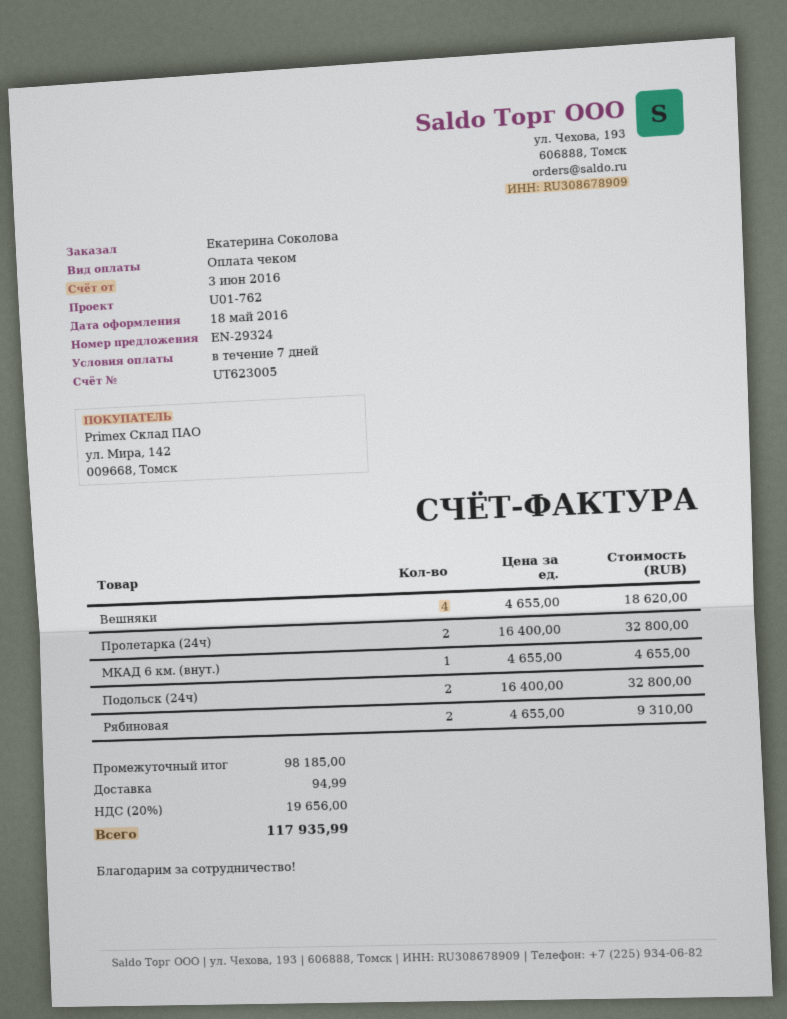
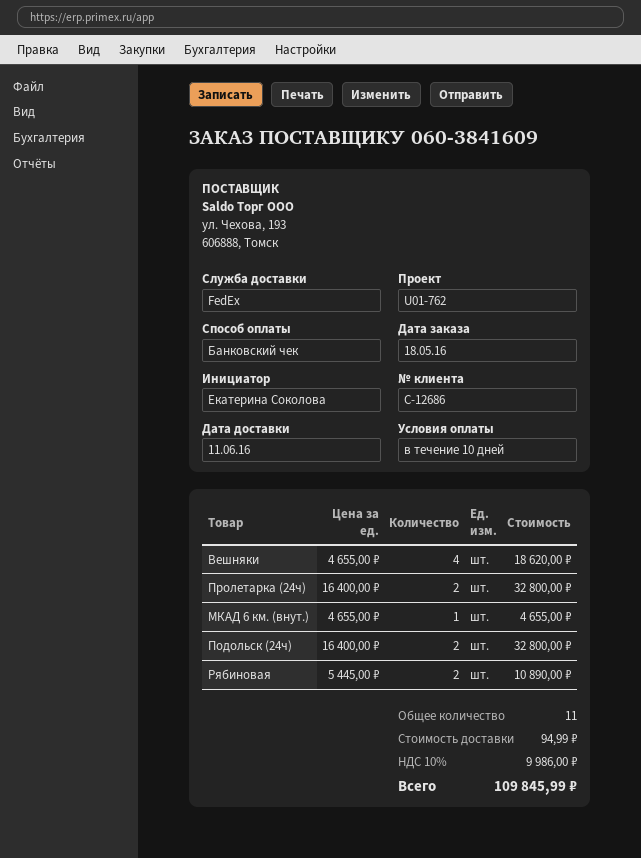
payment terms: 7 days -> 10 days
Рябиновая: 2 x 4655.00 = 9310.00 -> 2 x 5445.00 = 10890.00
tax: 20% = 19656.00 -> 10% = 9986.00
total: 117935.99 -> 109845.99

